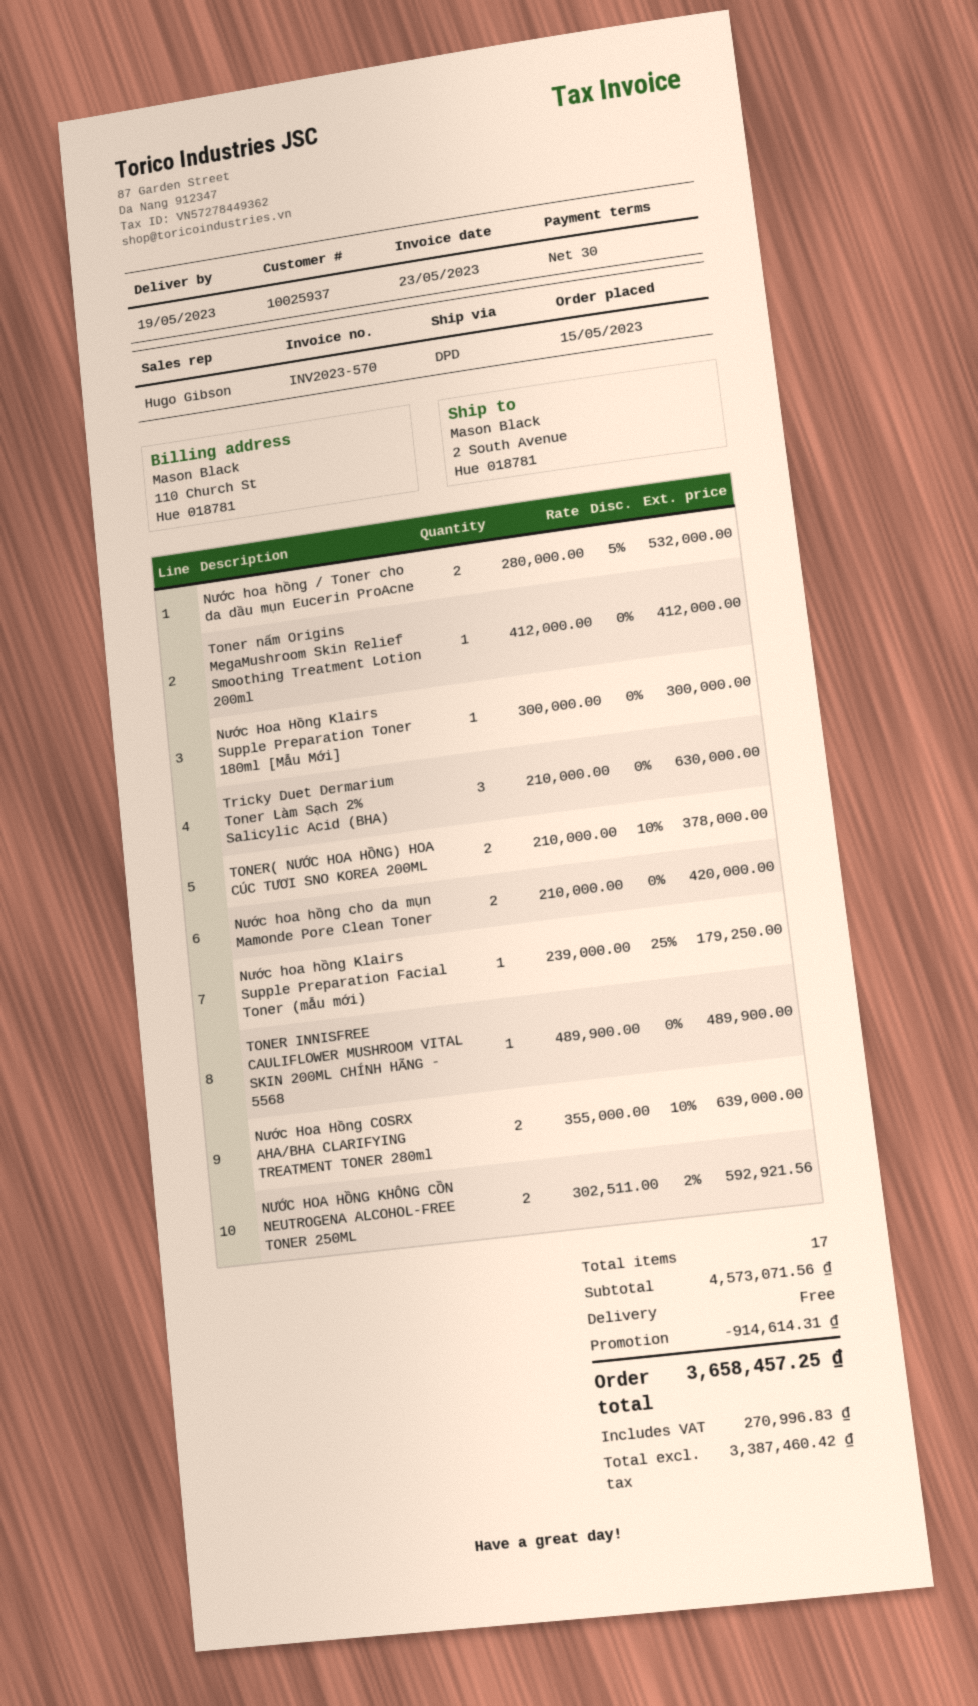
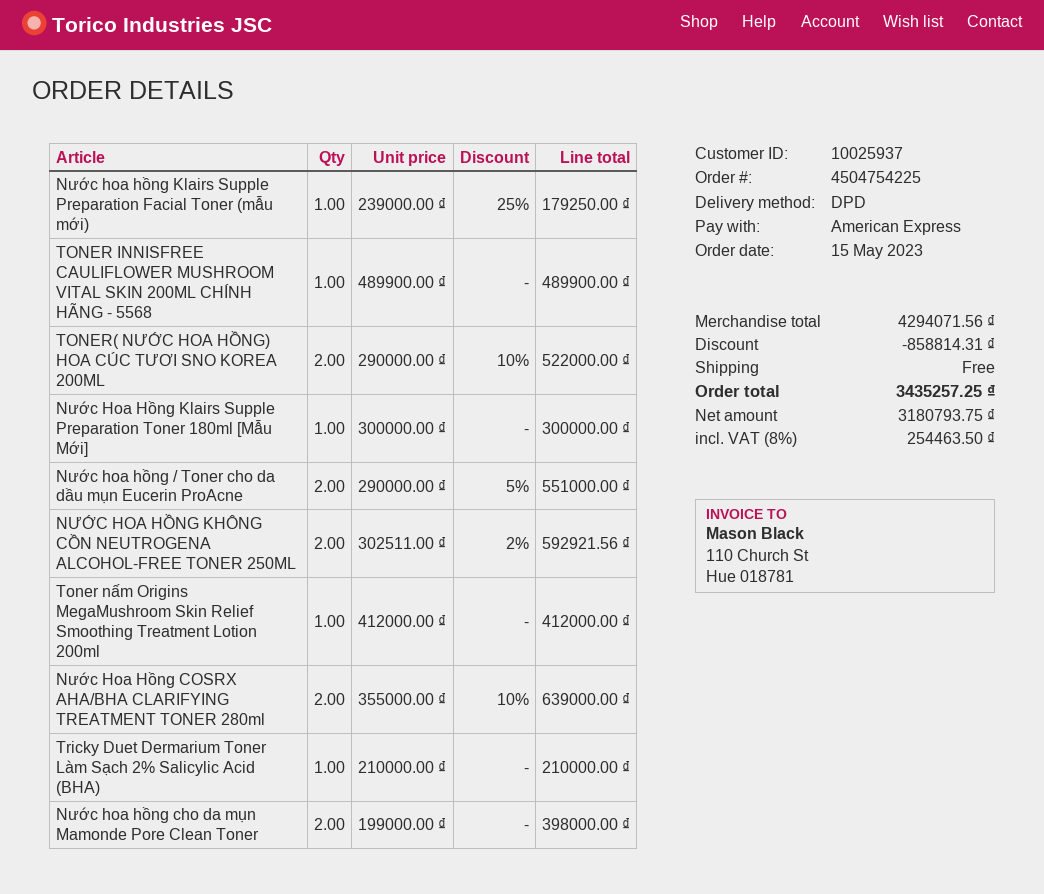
Nước hoa hồng / Toner cho da dầu mụn Eucerin ProAcne: 2 x 280000.00 - 5% = 532000.00 -> 2 x 290000.00 - 5% = 551000.00
Tricky Duet Dermarium Toner Làm Sạch 2% Salicylic Acid (BHA): 3 x 210000.00 = 630000.00 -> 1 x 210000.00 = 210000.00
TONER( NƯỚC HOA HỒNG) HOA CÚC TƯƠI SNO KOREA 200ML: 2 x 210000.00 - 10% = 378000.00 -> 2 x 290000.00 - 10% = 522000.00
Nước hoa hồng cho da mụn Mamonde Pore Clean Toner: 2 x 210000.00 = 420000.00 -> 2 x 199000.00 = 398000.00
subtotal: 4573071.56 -> 4294071.56
discount: 914614.31 -> 858814.31
net: 3387460.42 -> 3180793.75
tax: 270996.83 -> 254463.50
total: 3658457.25 -> 3435257.25

